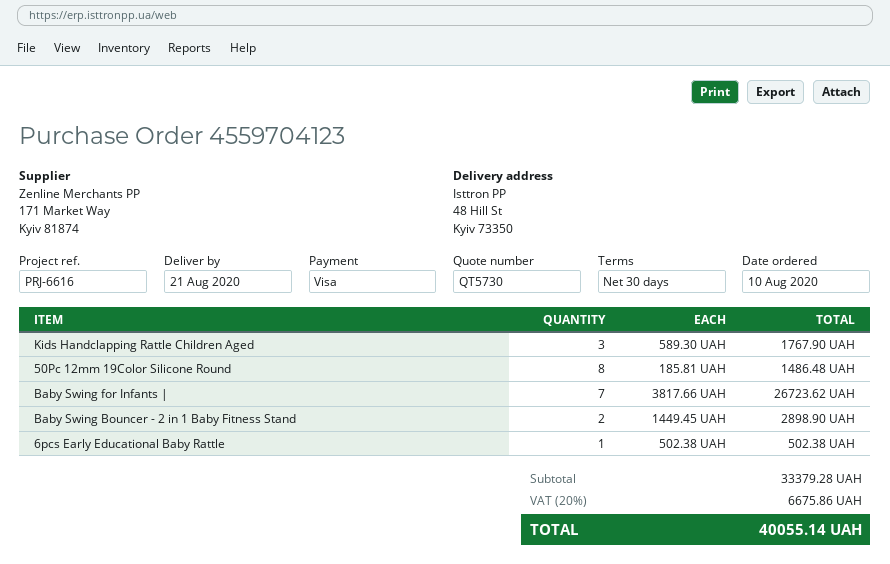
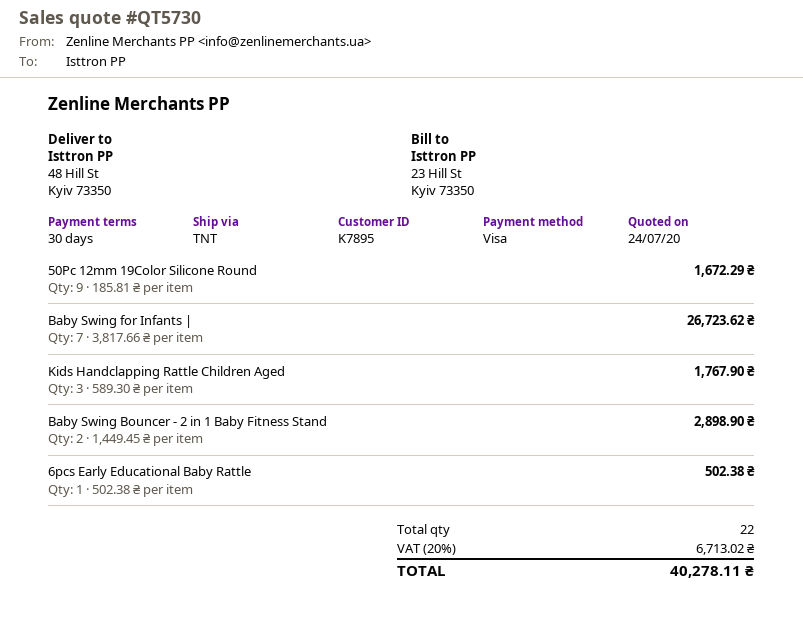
50Pc 12mm 19Color Silicone Round: 8 x 185.81 = 1486.48 -> 9 x 185.81 = 1672.29
tax: 20% = 6675.86 -> 20% = 6713.02
total: 40055.14 -> 40278.11

